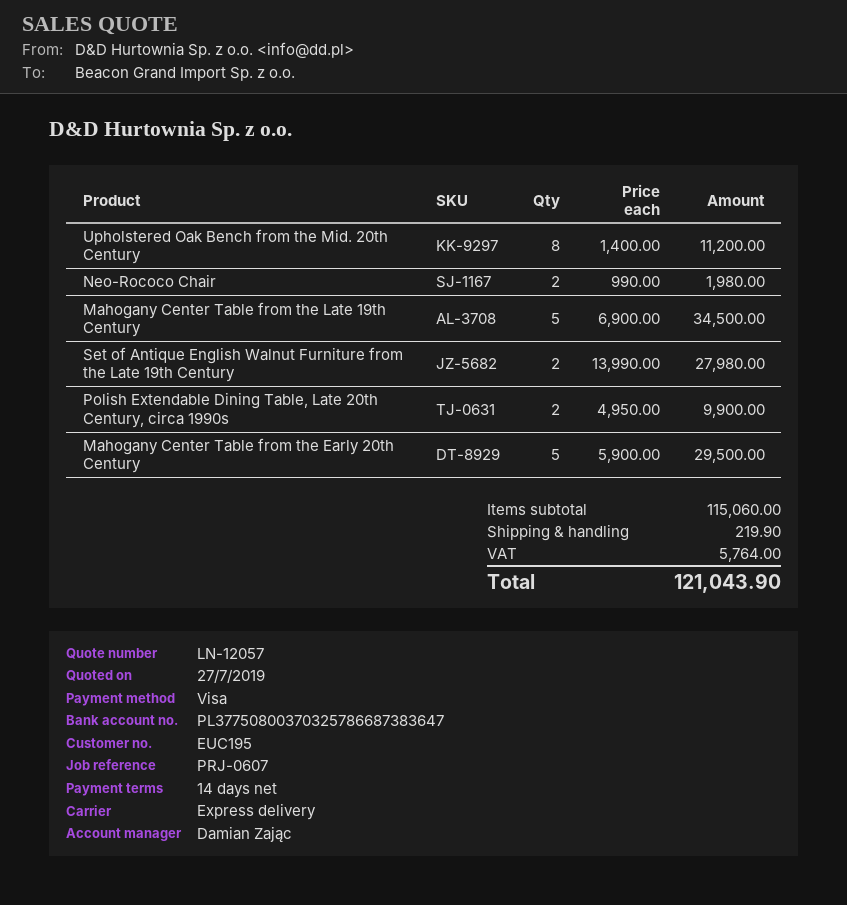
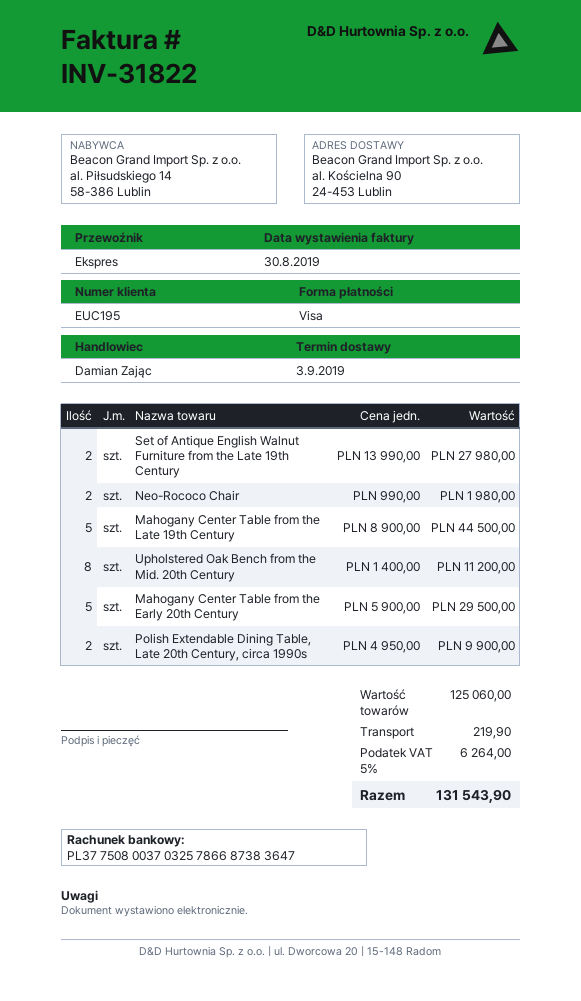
Mahogany Center Table from the Late 19th Century: 5 x 6900.00 = 34500.00 -> 5 x 8900.00 = 44500.00
subtotal: 115060.00 -> 125060.00
tax: 5764.00 -> 6264.00
total: 121043.90 -> 131543.90

